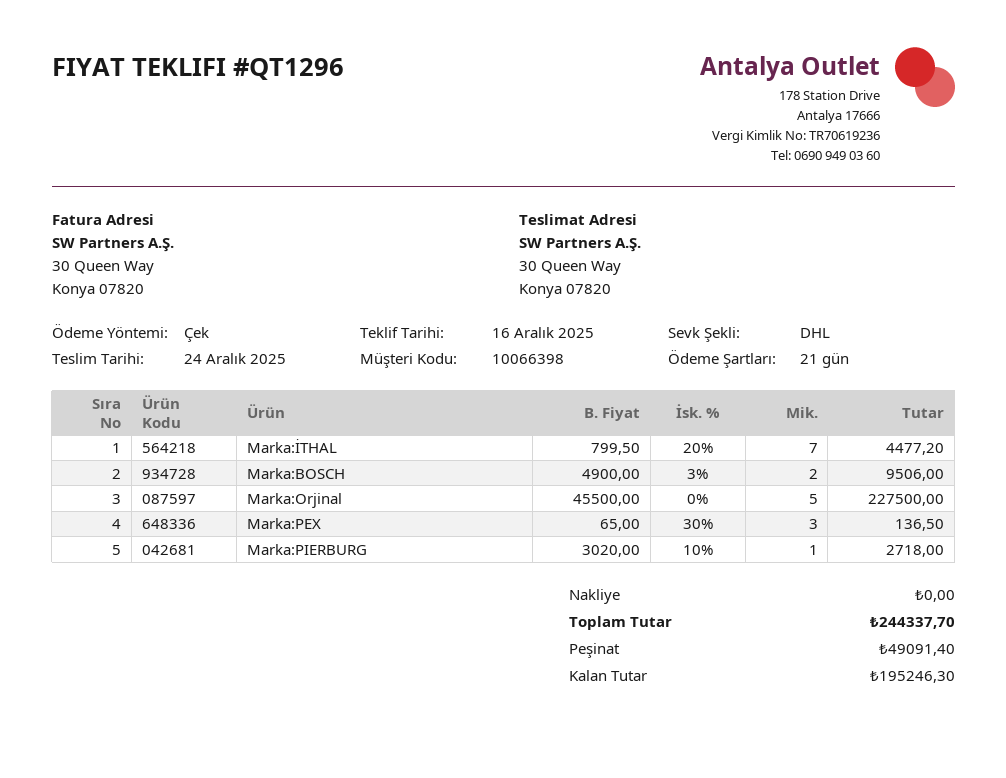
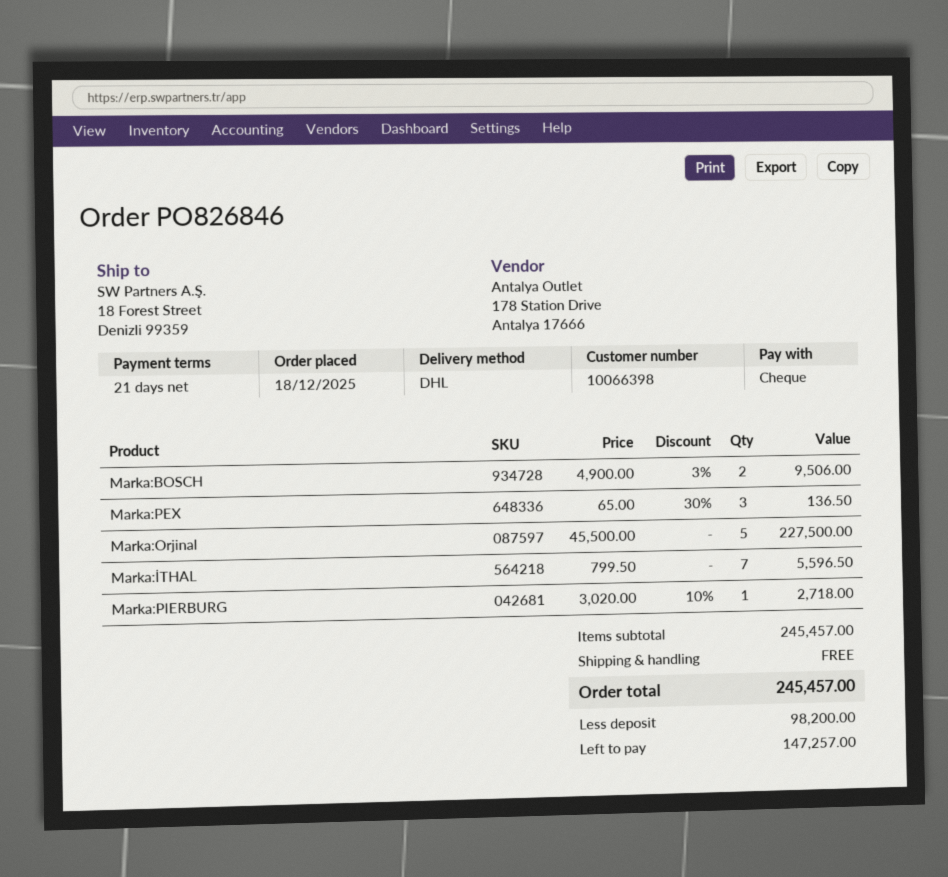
ship to: 30 Queen Way, Konya 07820 -> 18 Forest Street, Denizli 99359
Marka:İTHAL: 7 x 799.50 - 20% = 4477.20 -> 7 x 799.50 = 5596.50
total: 244337.70 -> 245457.00
deposit: 49091.40 -> 98200.00
balance: 195246.30 -> 147257.00

